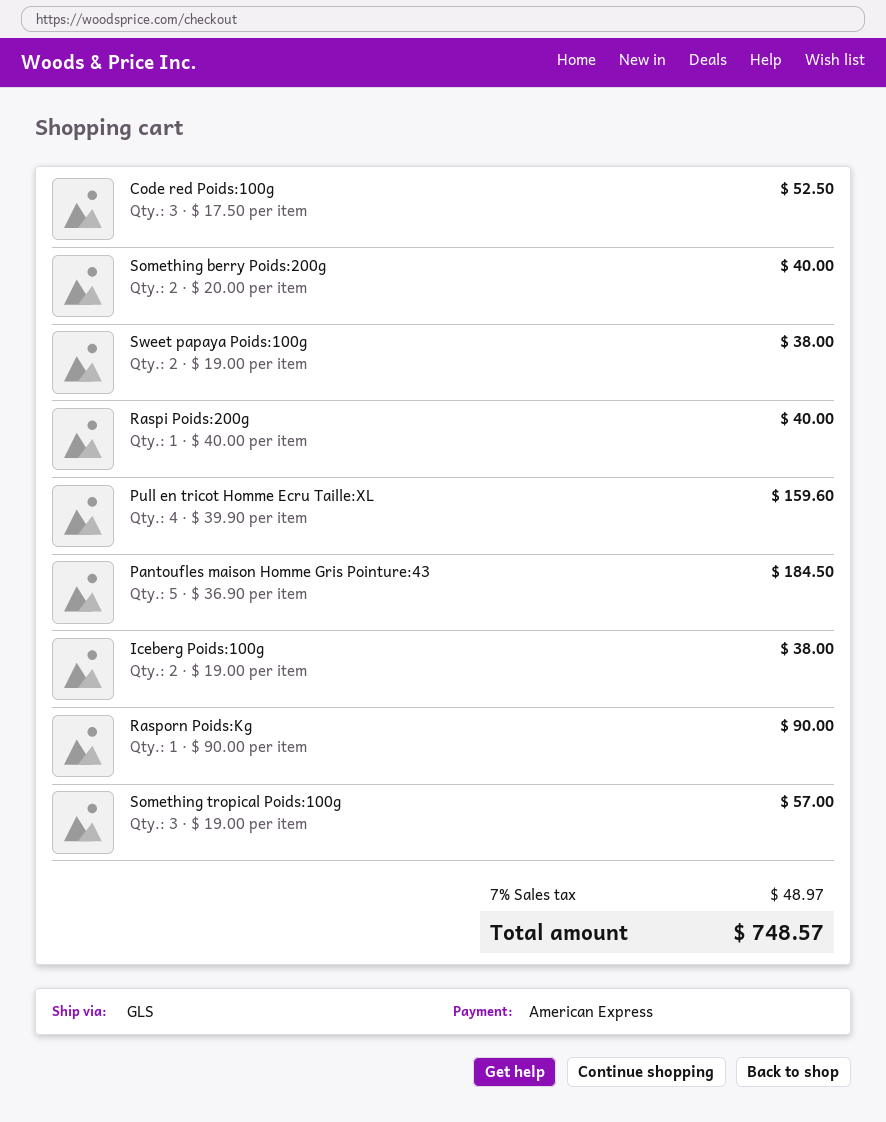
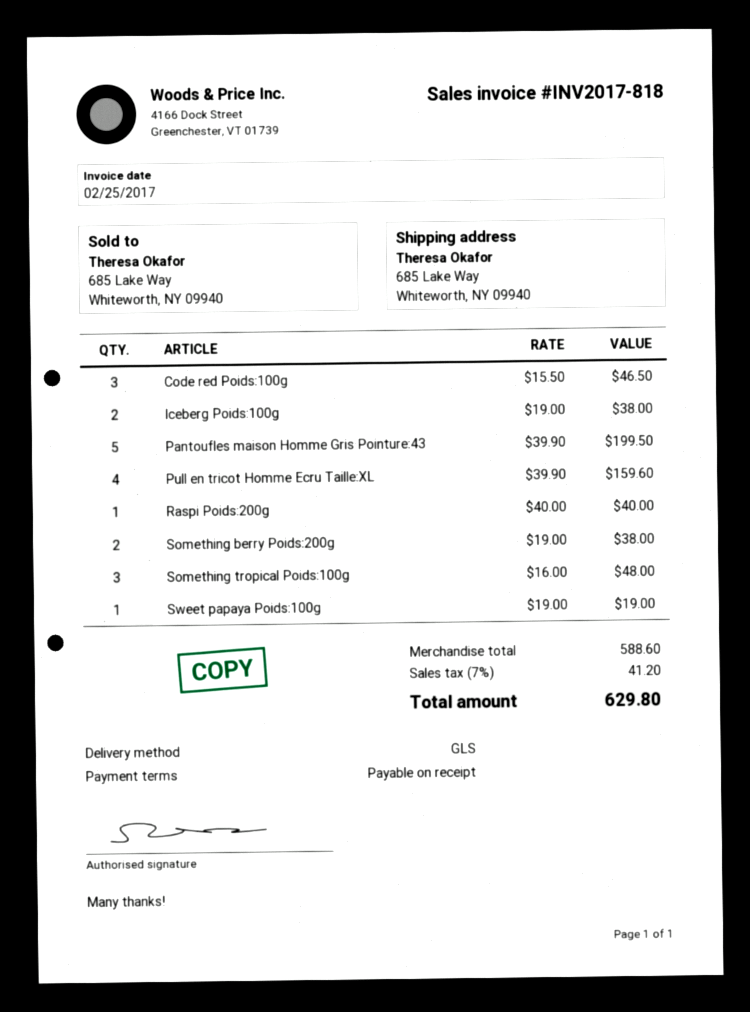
Code red Poids:100g: 3 x 17.50 = 52.50 -> 3 x 15.50 = 46.50
Something berry Poids:200g: 2 x 20.00 = 40.00 -> 2 x 19.00 = 38.00
Sweet papaya Poids:100g: 2 x 19.00 = 38.00 -> 1 x 19.00 = 19.00
Pantoufles maison Homme Gris Pointure:43: 5 x 36.90 = 184.50 -> 5 x 39.90 = 199.50
Rasporn Poids:Kg: 1 x 90.00 = 90.00 -> none
Something tropical Poids:100g: 3 x 19.00 = 57.00 -> 3 x 16.00 = 48.00
tax: 7% = 48.97 -> 7% = 41.20
total: 748.57 -> 629.80

